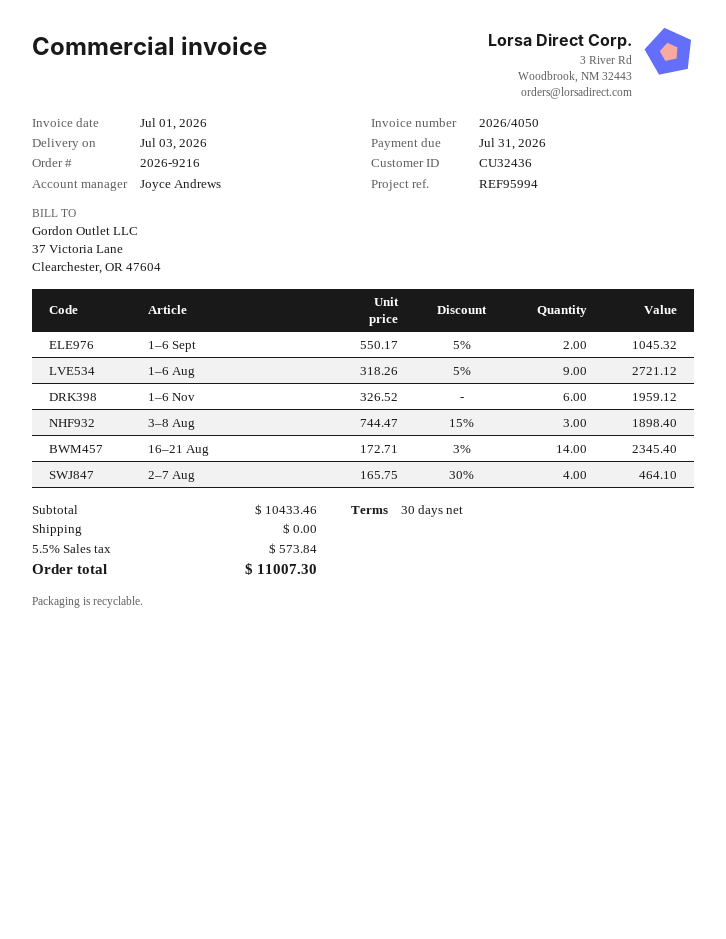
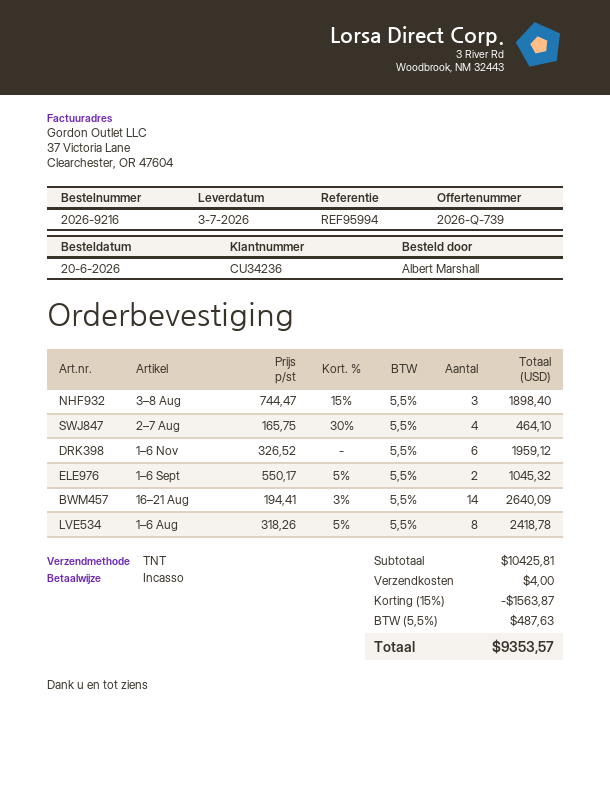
customer number: CU32436 -> CU34236
1–6 Aug: 9 x 318.26 - 5% = 2721.12 -> 8 x 318.26 - 5% = 2418.78
16–21 Aug: 14 x 172.71 - 3% = 2345.40 -> 14 x 194.41 - 3% = 2640.09
subtotal: 10433.46 -> 10425.81
discount: none -> 15% = 1563.87
shipping: 0.00 -> 4.00
tax: 5.5% = 573.84 -> 5.5% = 487.63
total: 11007.30 -> 9353.57

